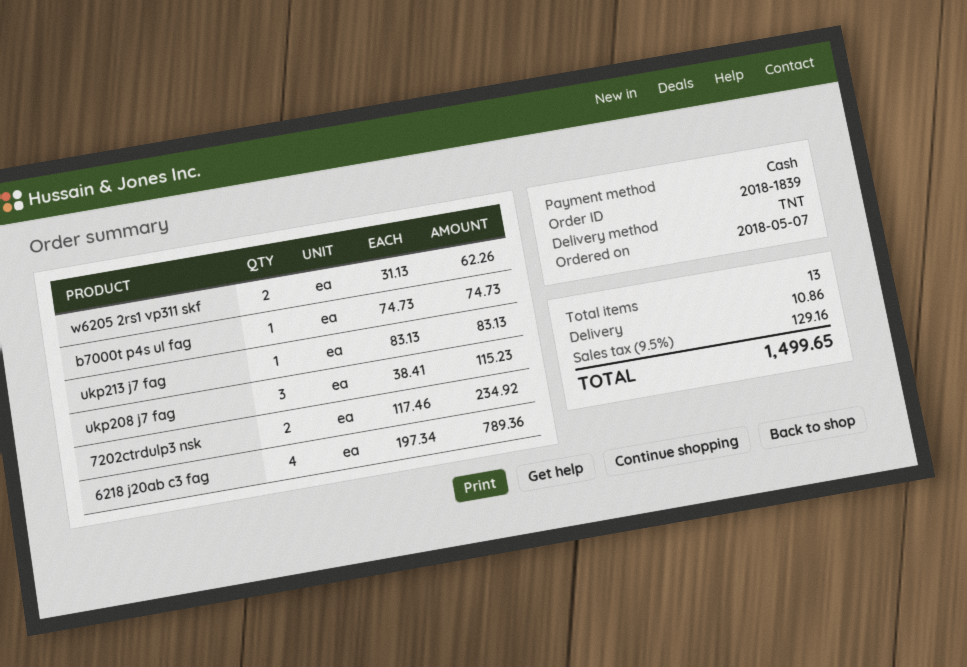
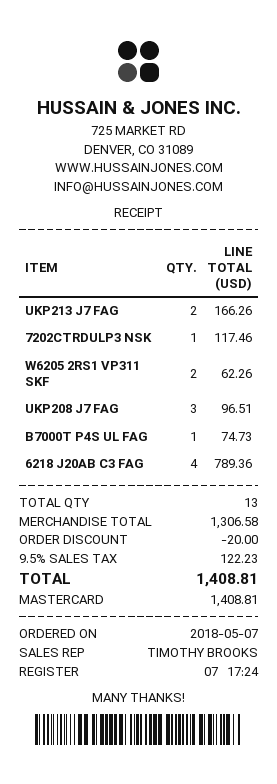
payment method: cash -> Mastercard
ukp213 j7 fag: 1 for 83.13 -> 2 for 166.26
ukp208 j7 fag: 3 for 115.23 -> 3 for 96.51
7202ctrdulp3 nsk: 2 for 234.92 -> 1 for 117.46
discount: none -> 20.00
shipping: 10.86 -> none
tax: 9.5% = 129.16 -> 9.5% = 122.23
total: 1499.65 -> 1408.81

